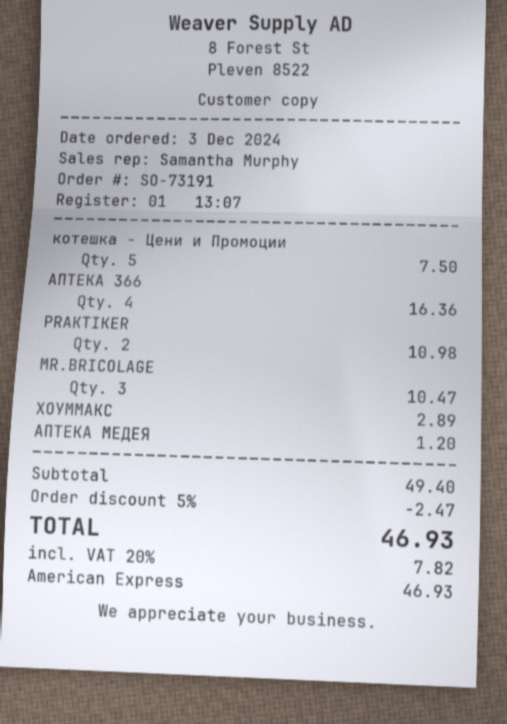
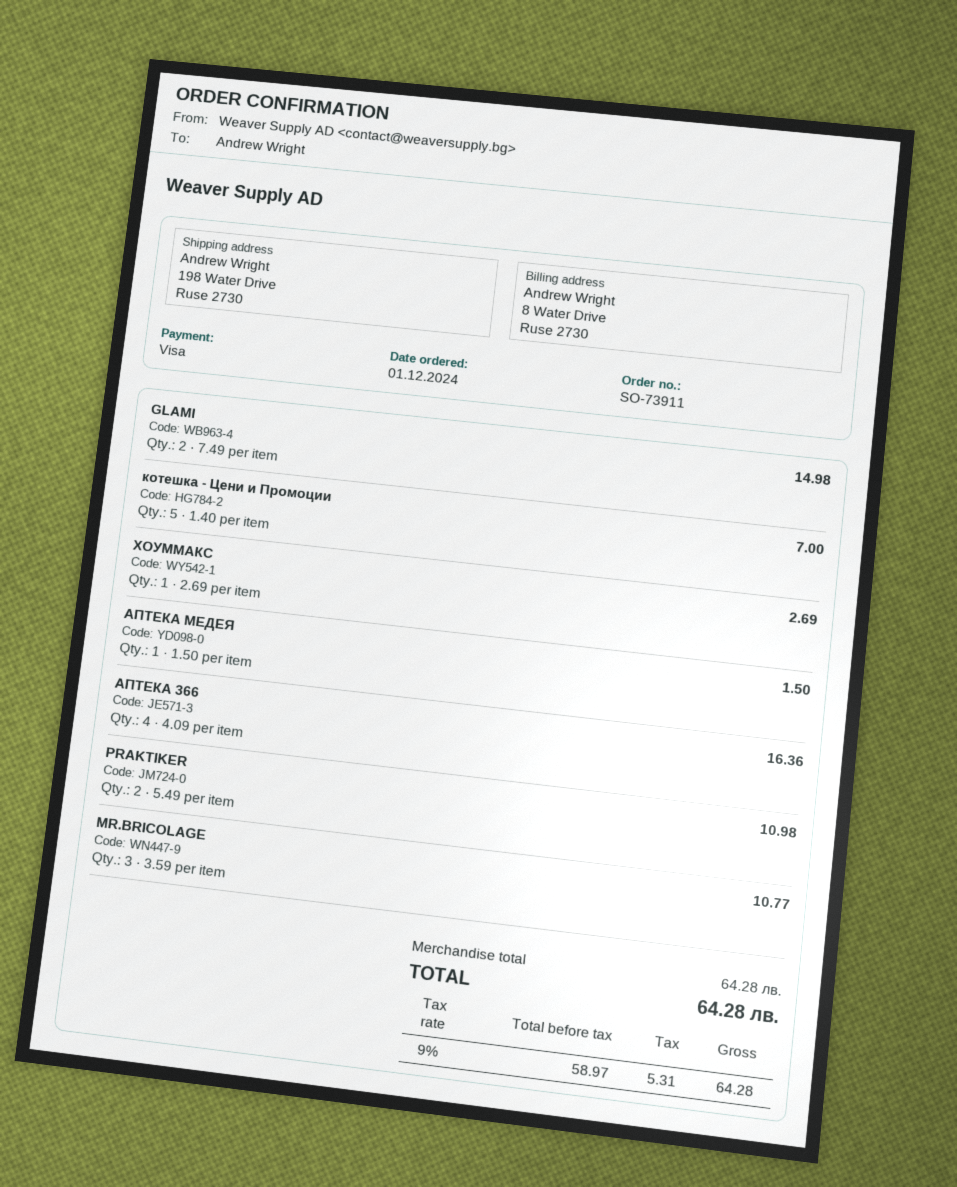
order number: SO-73191 -> SO-73911
order date: 2024-12-03 -> 2024-12-01
payment method: American Express -> Visa
котешка - Цени и Промоции: 5 for 7.50 -> 5 for 7.00
MR.BRICOLAGE: 3 for 10.47 -> 3 for 10.77
ХОУММАКС: 1 for 2.89 -> 1 for 2.69
АПТЕКА МЕДЕЯ: 1 for 1.20 -> 1 for 1.50
GLAMI: none -> 2 for 14.98
subtotal: 49.40 -> 64.28
discount: 5% = 2.47 -> none
tax: 20% = 7.82 -> 9% = 5.31
total: 46.93 -> 64.28

